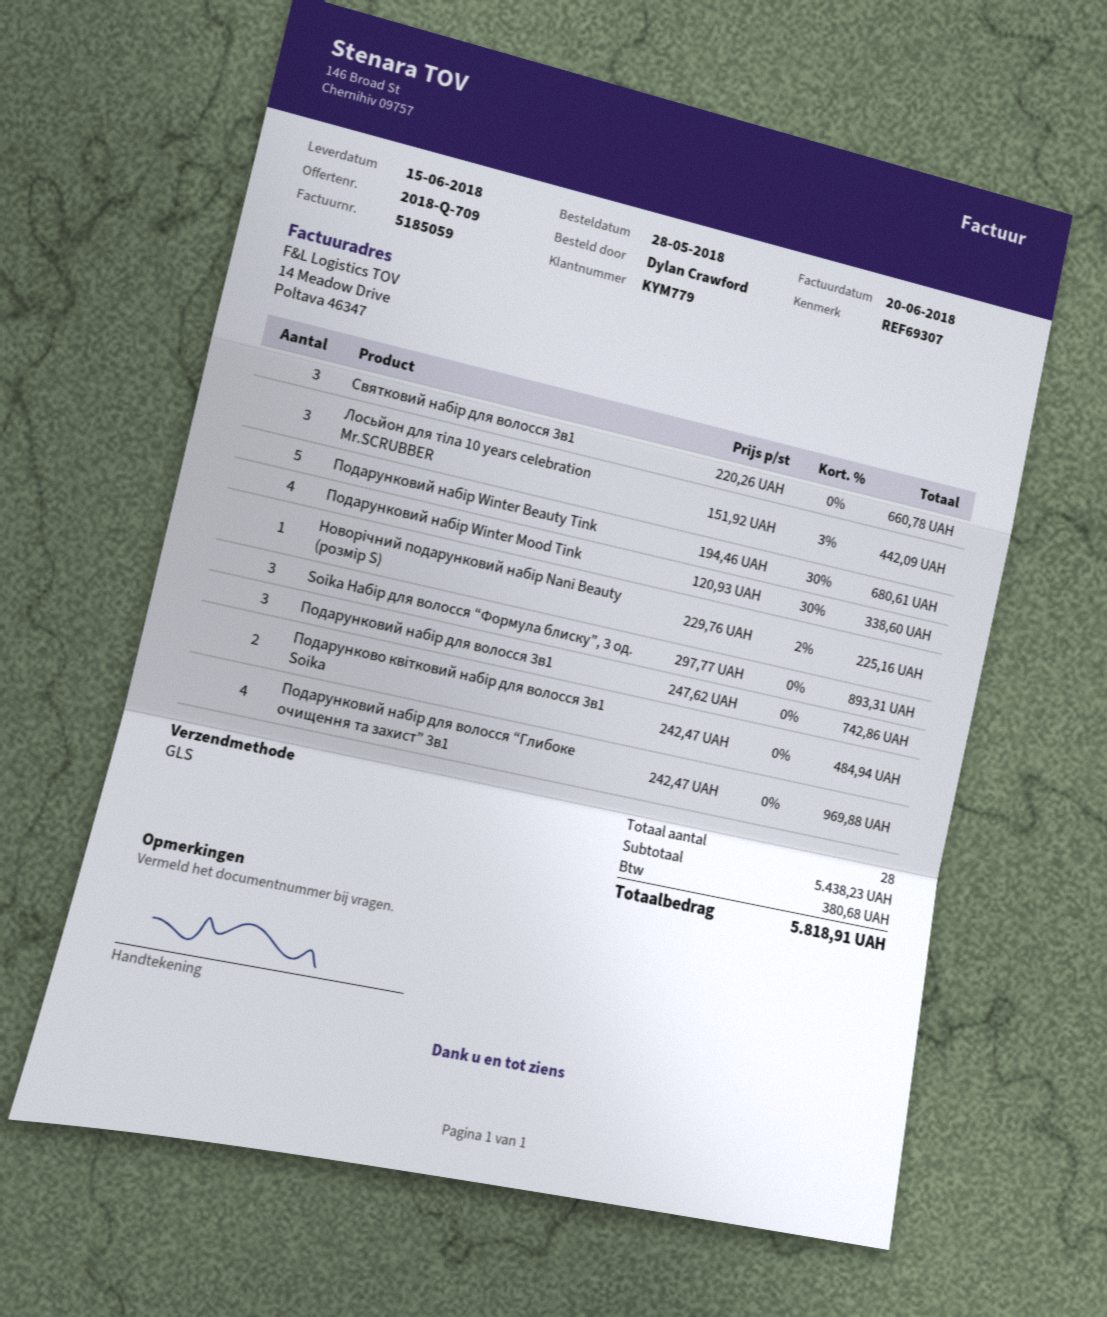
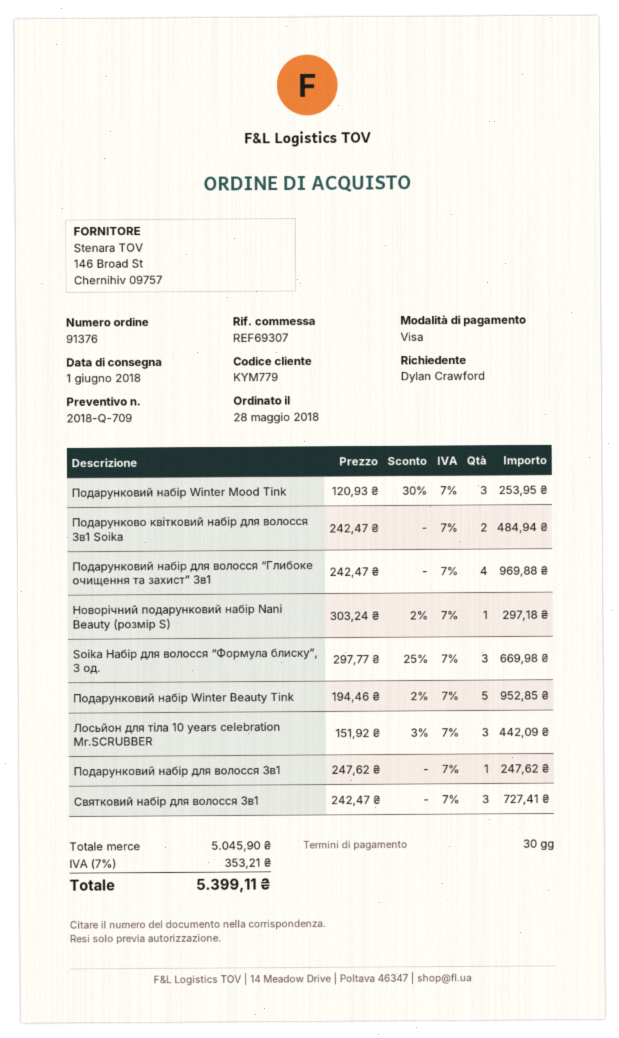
delivery date: 2018-06-15 -> 2018-06-01
Святковий набір для волосся 3в1: 3 x 220.26 = 660.78 -> 3 x 242.47 = 727.41
Подарунковий набір Winter Beauty Tink: 5 x 194.46 - 30% = 680.61 -> 5 x 194.46 - 2% = 952.85
Подарунковий набір Winter Mood Tink: 4 x 120.93 - 30% = 338.60 -> 3 x 120.93 - 30% = 253.95
Новорічний подарунковий набір Nani Beauty (розмір S): 1 x 229.76 - 2% = 225.16 -> 1 x 303.24 - 2% = 297.18
Soika Набір для волосся “Формула блиску”, 3 од.: 3 x 297.77 = 893.31 -> 3 x 297.77 - 25% = 669.98
Подарунковий набір для волосся 3в1: 3 x 247.62 = 742.86 -> 1 x 247.62 = 247.62
subtotal: 5438.23 -> 5045.90
tax: 380.68 -> 353.21
total: 5818.91 -> 5399.11

